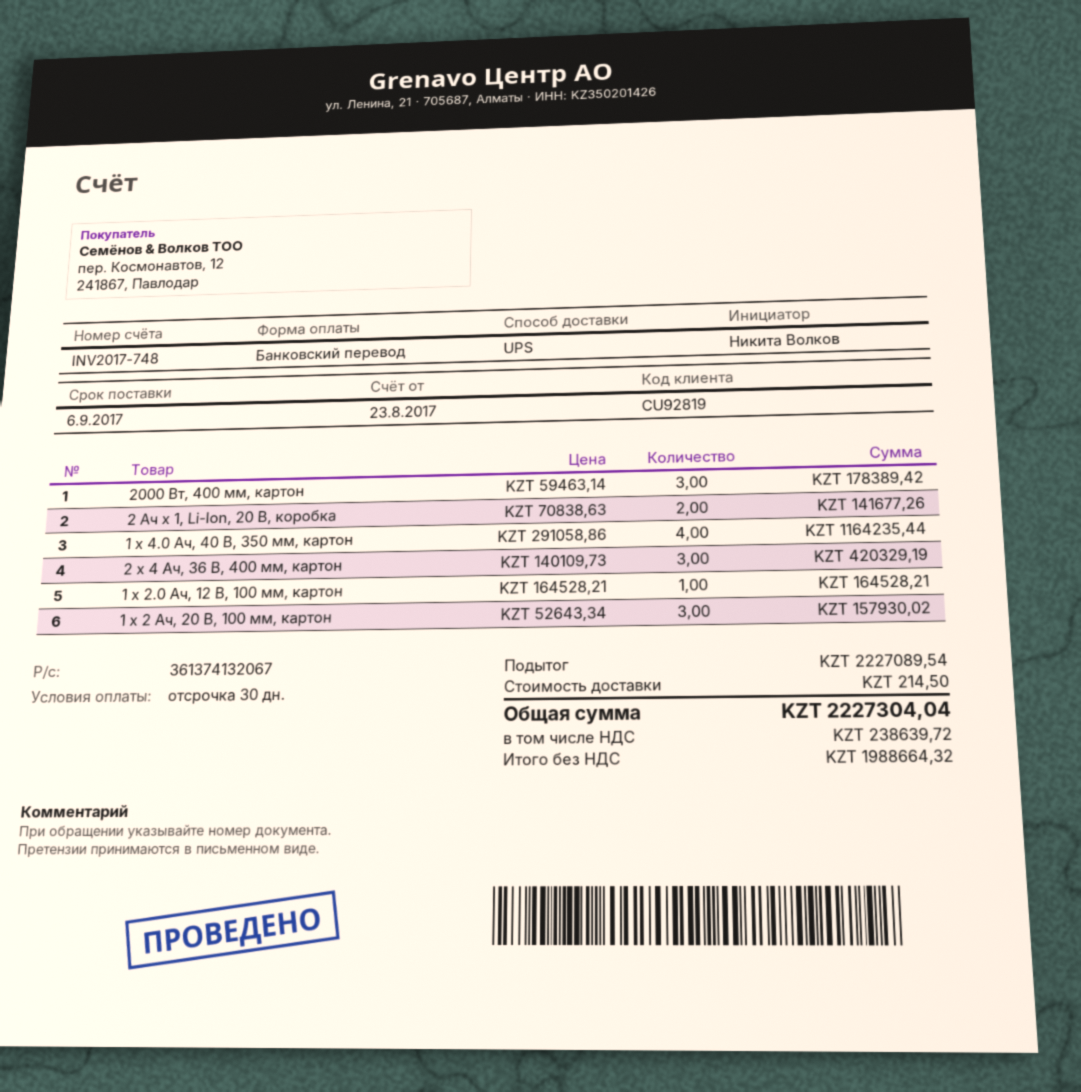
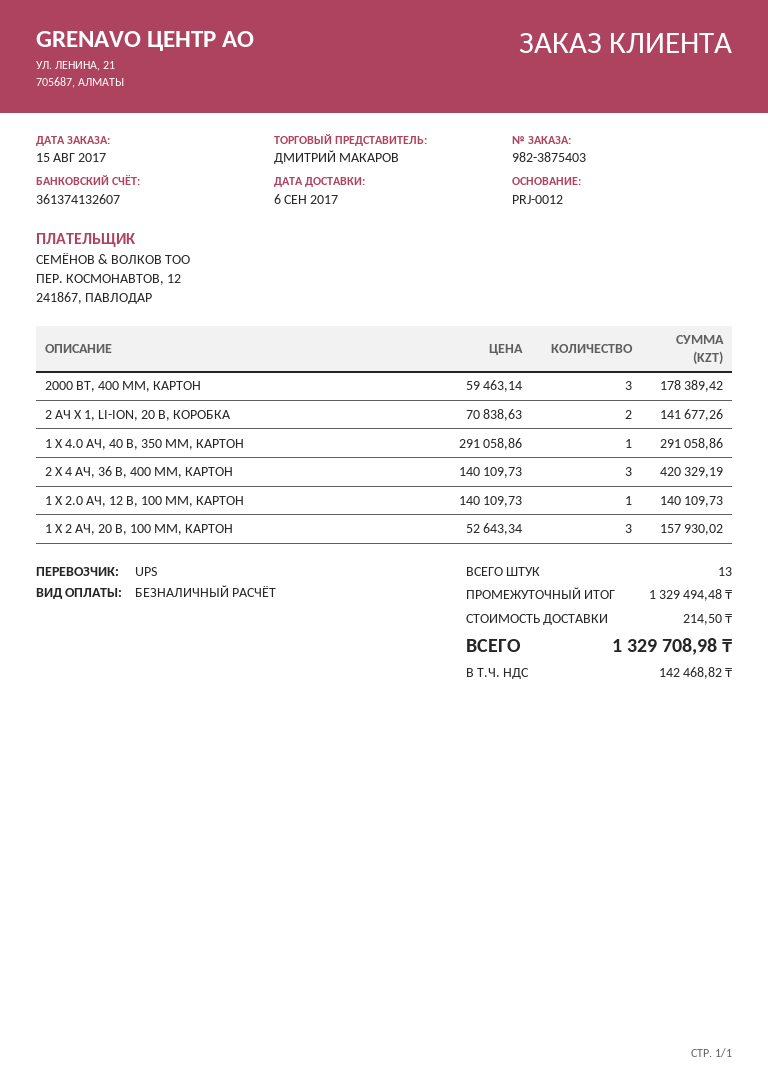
bank account: 361374132067 -> 361374132607
1 x 4.0 Ач, 40 В, 350 мм, картон: 4 x 291058.86 = 1164235.44 -> 1 x 291058.86 = 291058.86
1 x 2.0 Ач, 12 В, 100 мм, картон: 1 x 164528.21 = 164528.21 -> 1 x 140109.73 = 140109.73
subtotal: 2227089.54 -> 1329494.48
tax: 238639.72 -> 142468.82
total: 2227304.04 -> 1329708.98

